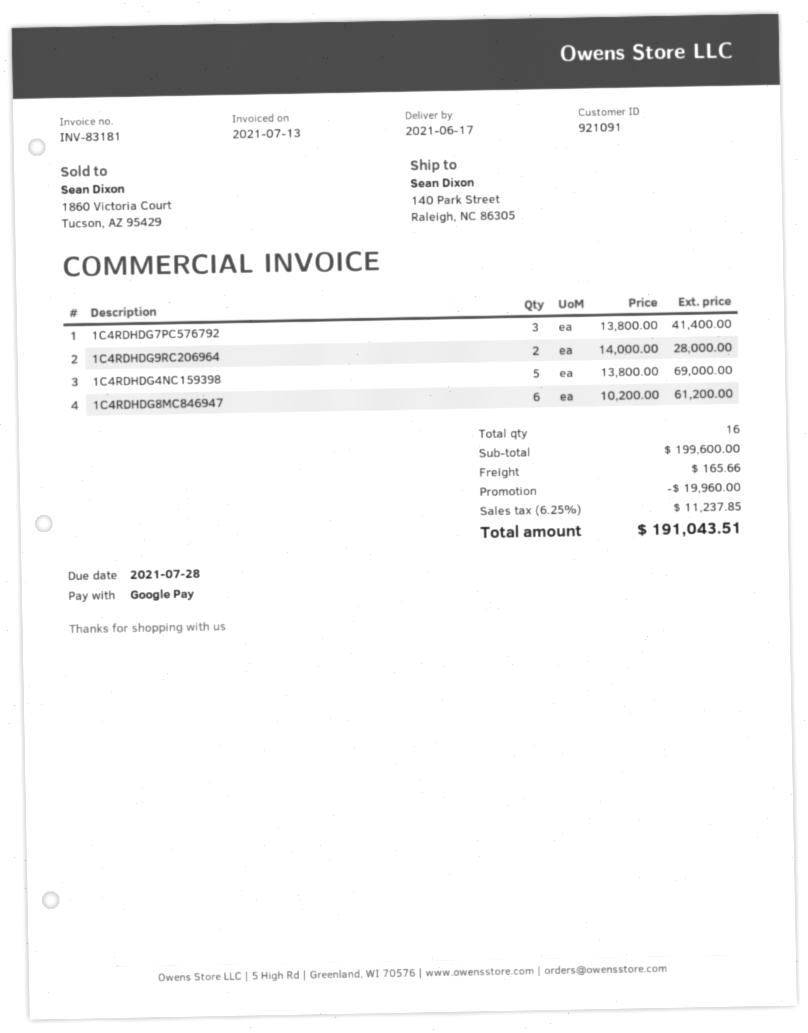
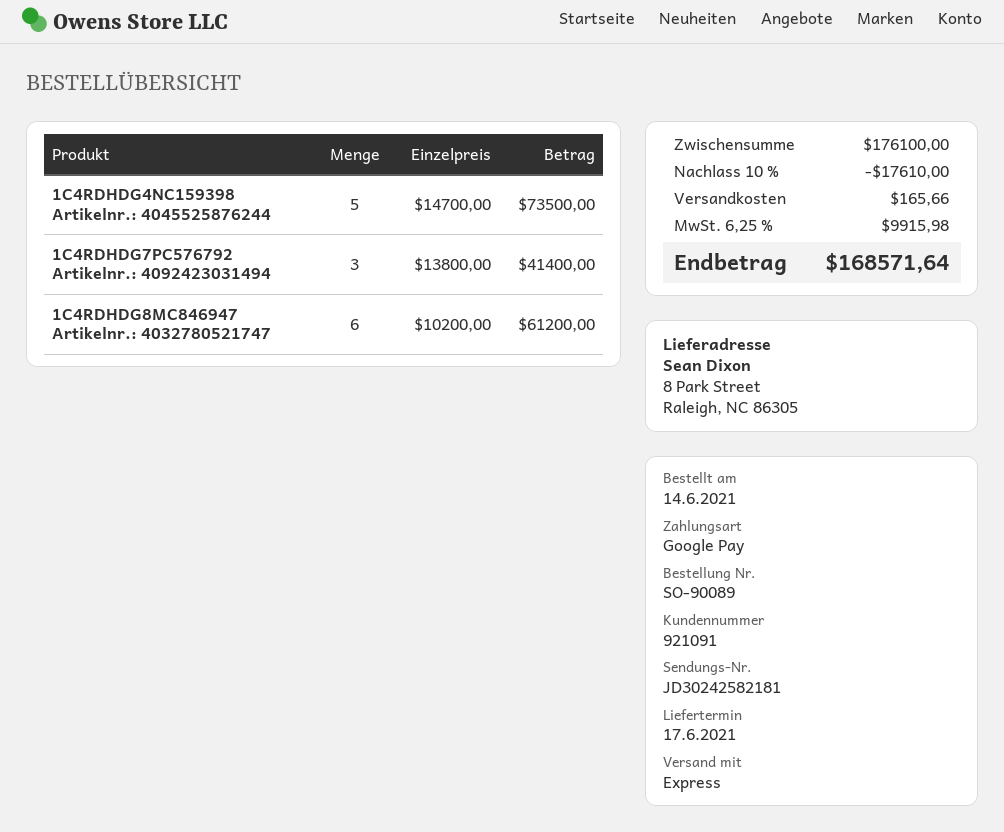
ship to: 140 Park Street, Raleigh, NC 86305 -> 8 Park Street, Raleigh, NC 86305
1C4RDHDG9RC206964: 2 x 14000.00 = 28000.00 -> none
1C4RDHDG4NC159398: 5 x 13800.00 = 69000.00 -> 5 x 14700.00 = 73500.00
subtotal: 199600.00 -> 176100.00
discount: 19960.00 -> 17610.00
tax: 6.25% = 11237.85 -> 6.25% = 9915.98
total: 191043.51 -> 168571.64

